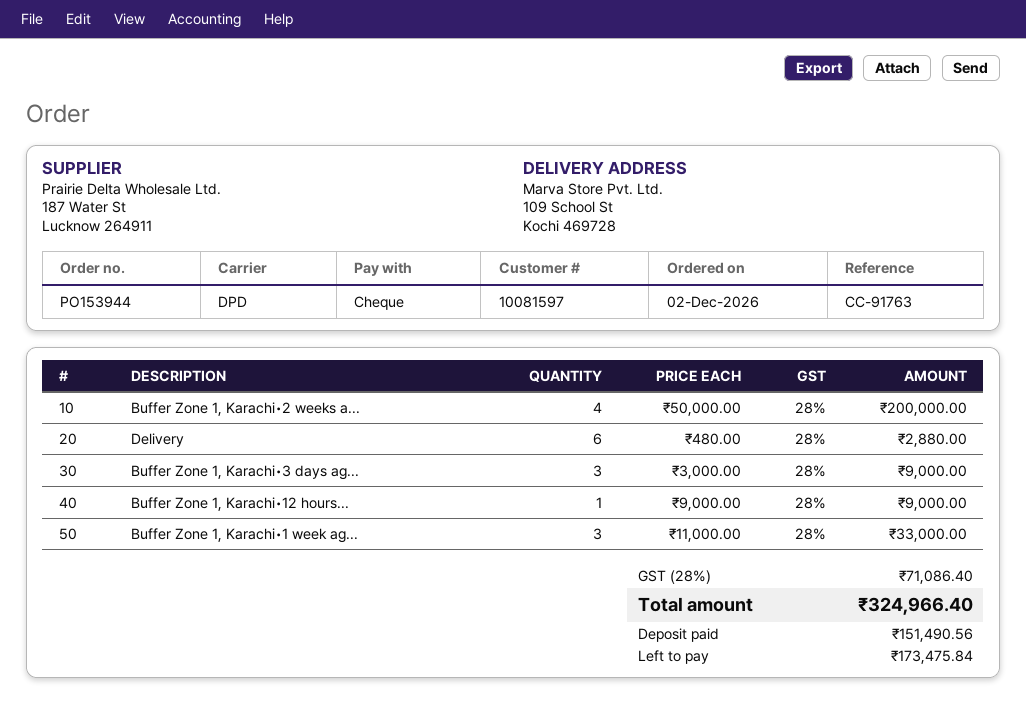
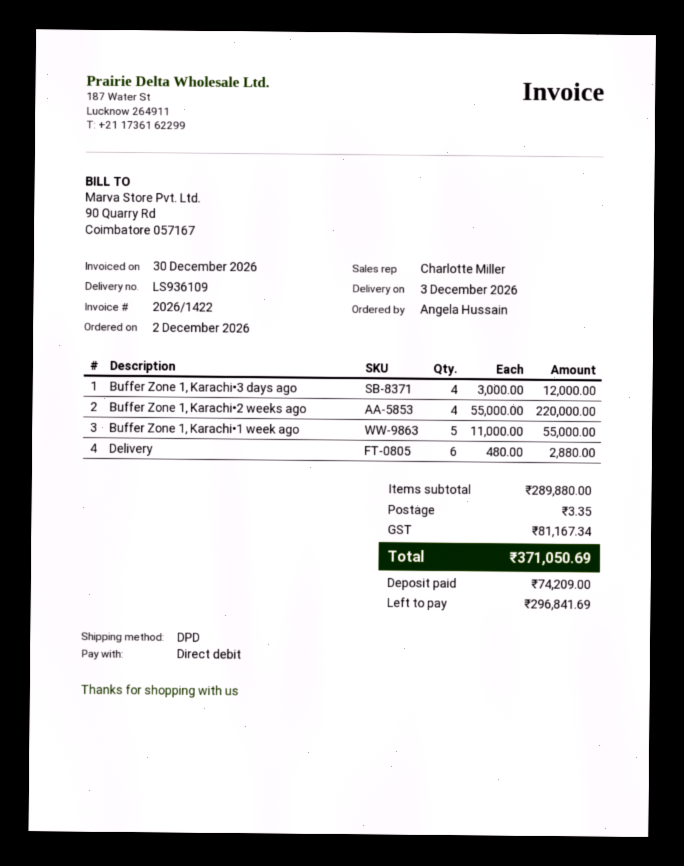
payment method: cheque -> direct debit
Buffer Zone 1, Karachi•2 weeks a...: 4 x 50000.00 = 200000.00 -> 4 x 55000.00 = 220000.00
Buffer Zone 1, Karachi•3 days ag...: 3 x 3000.00 = 9000.00 -> 4 x 3000.00 = 12000.00
Buffer Zone 1, Karachi•12 hours...: 1 x 9000.00 = 9000.00 -> none
Buffer Zone 1, Karachi•1 week ag...: 3 x 11000.00 = 33000.00 -> 5 x 11000.00 = 55000.00
shipping: none -> 3.35
tax: 71086.40 -> 81167.34
total: 324966.40 -> 371050.69
deposit: 151490.56 -> 74209.00
balance: 173475.84 -> 296841.69

